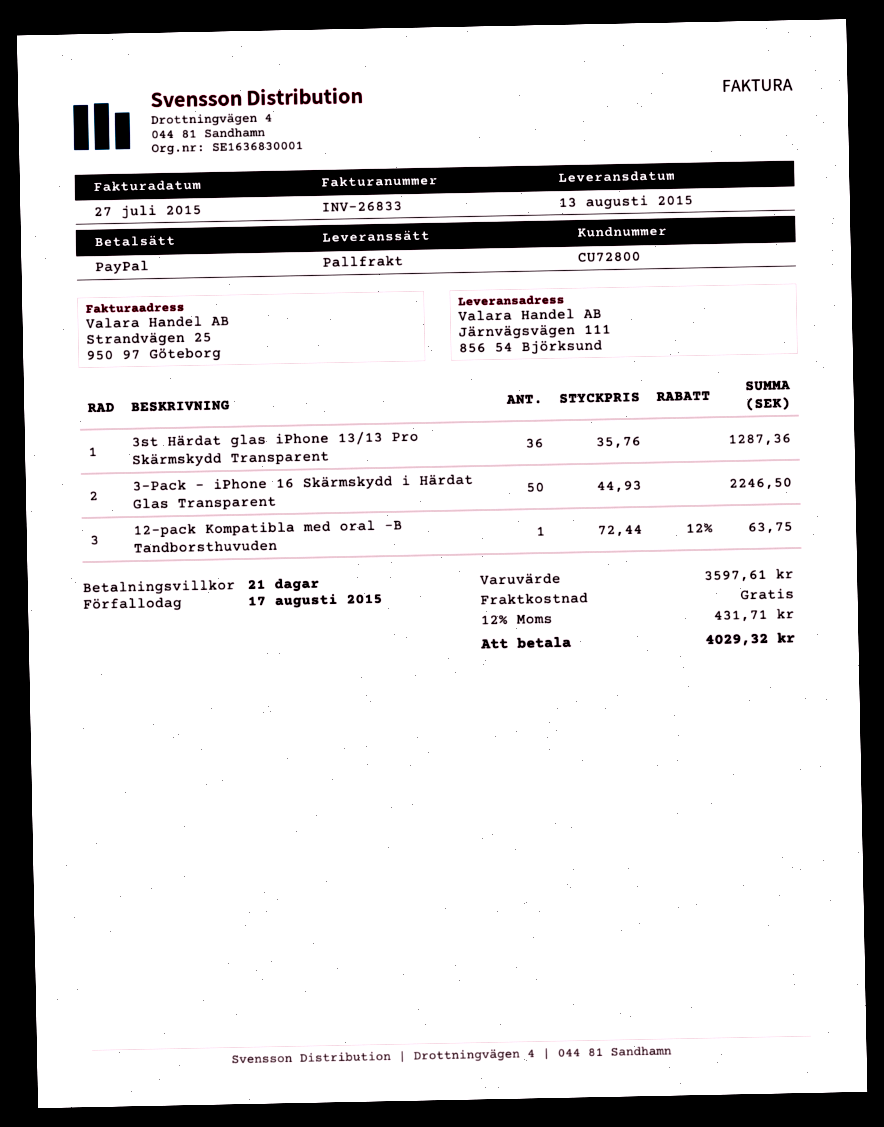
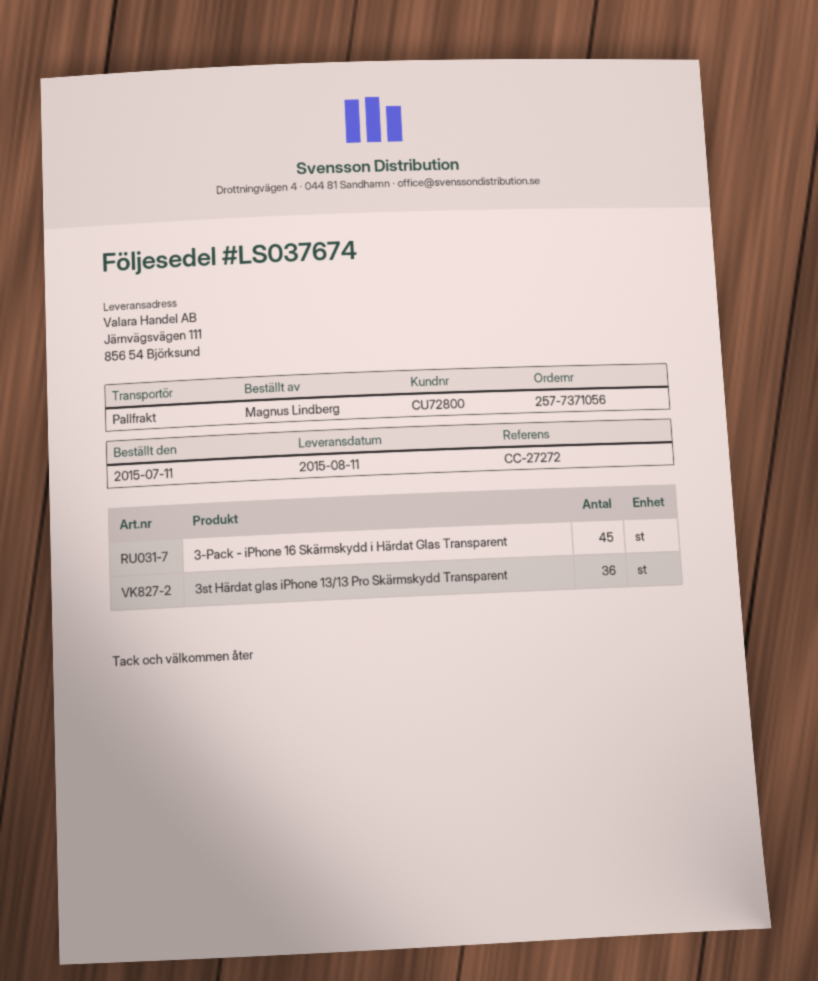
delivery date: 2015-08-13 -> 2015-08-11
3-Pack - iPhone 16 Skärmskydd i Härdat Glas Transparent: 50 -> 45
12-pack Kompatibla med oral -B Tandborsthuvuden: 1 -> none

